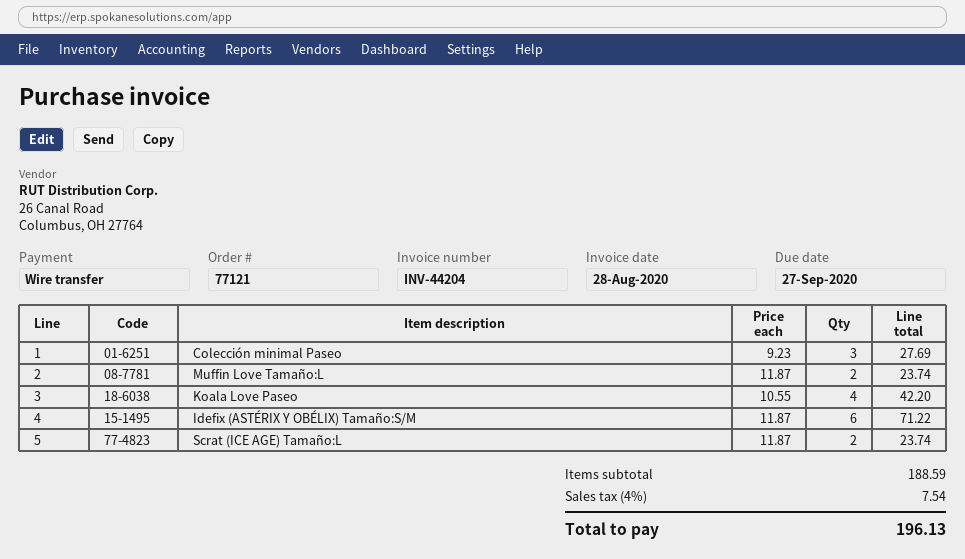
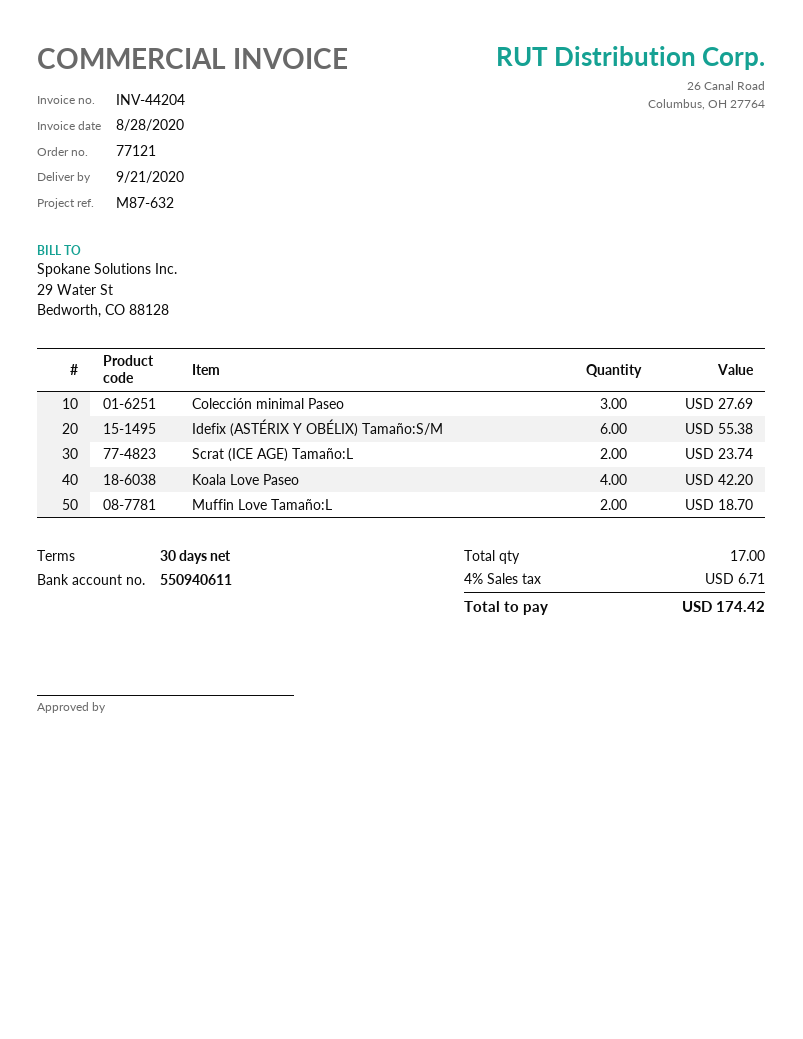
Muffin Love Tamaño:L: 2 for 23.74 -> 2 for 18.70
Idefix (ASTÉRIX Y OBÉLIX) Tamaño:S/M: 6 for 71.22 -> 6 for 55.38
tax: 4% = 7.54 -> 4% = 6.71
total: 196.13 -> 174.42

